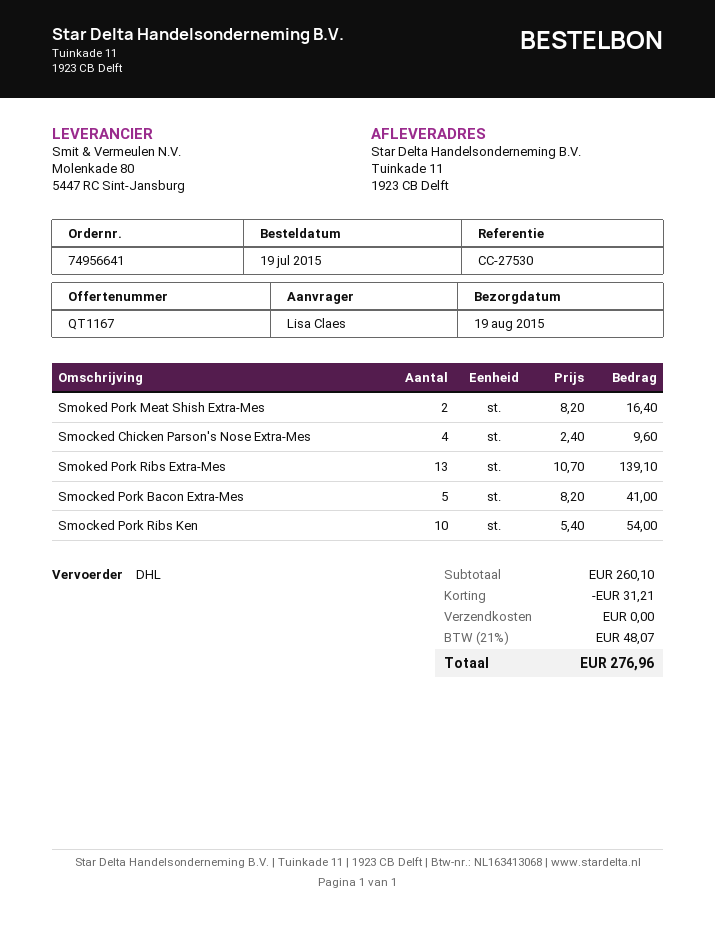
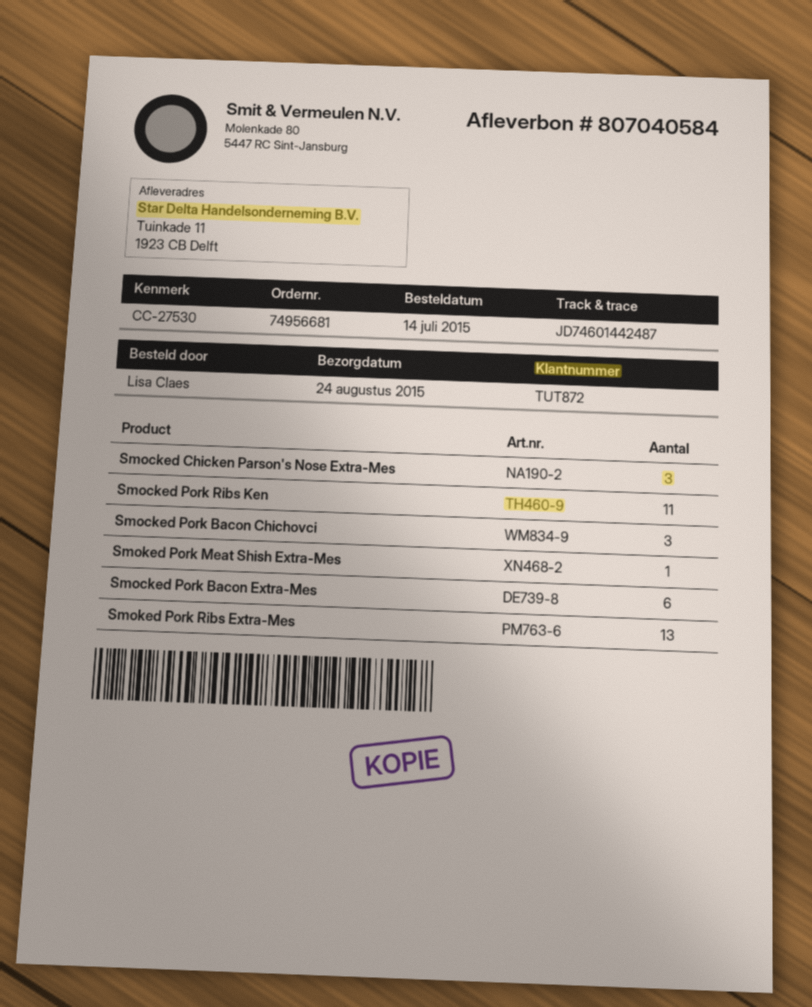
order number: 74956641 -> 74956681
order date: 2015-07-19 -> 2015-07-14
delivery date: 2015-08-19 -> 2015-08-24
Smoked Pork Meat Shish Extra-Mes: 2 -> 1
Smocked Chicken Parson's Nose Extra-Mes: 4 -> 3
Smocked Pork Bacon Extra-Mes: 5 -> 6
Smocked Pork Ribs Ken: 10 -> 11
Smocked Pork Bacon Chichovci: none -> 3

